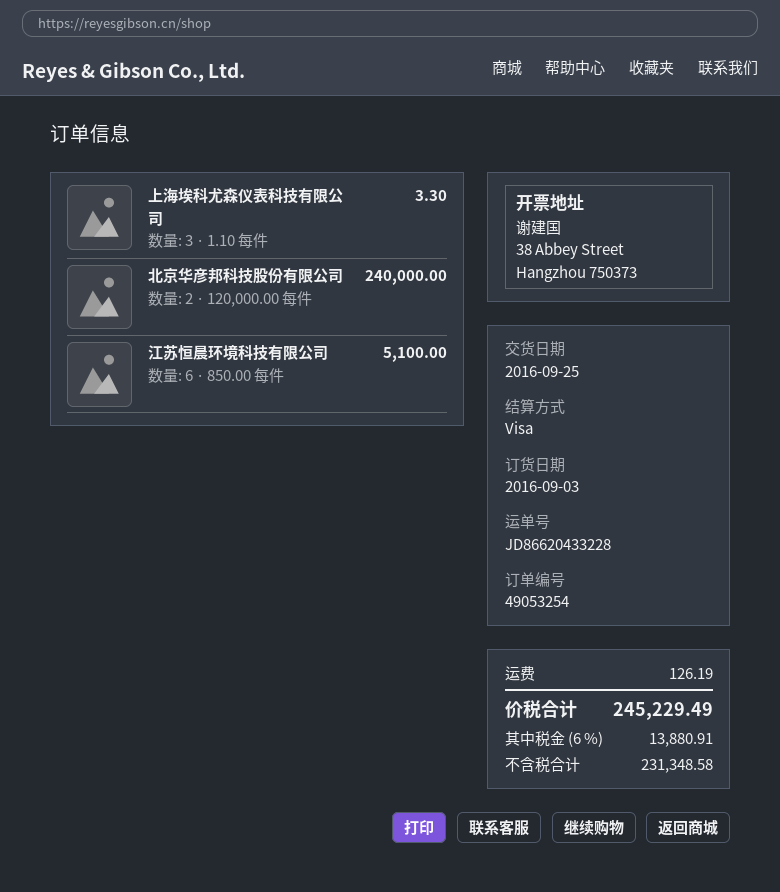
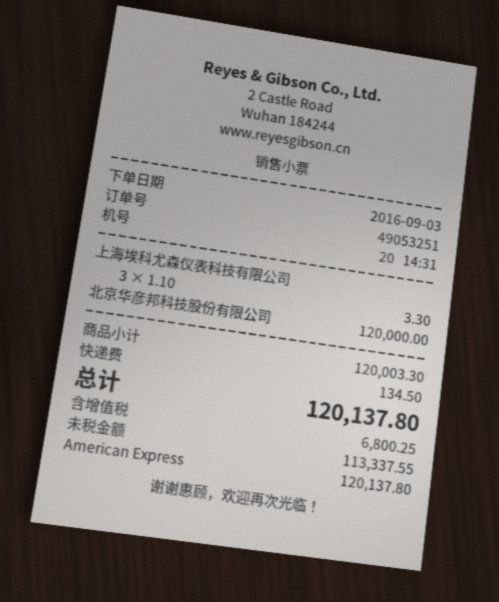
order number: 49053254 -> 49053251
payment method: Visa -> American Express
北京华彦邦科技股份有限公司: 2 x 120000.00 = 240000.00 -> 1 x 120000.00 = 120000.00
江苏恒晨环境科技有限公司: 6 x 850.00 = 5100.00 -> none
shipping: 126.19 -> 134.50
net: 231348.58 -> 113337.55
tax: 13880.91 -> 6800.25
total: 245229.49 -> 120137.80

